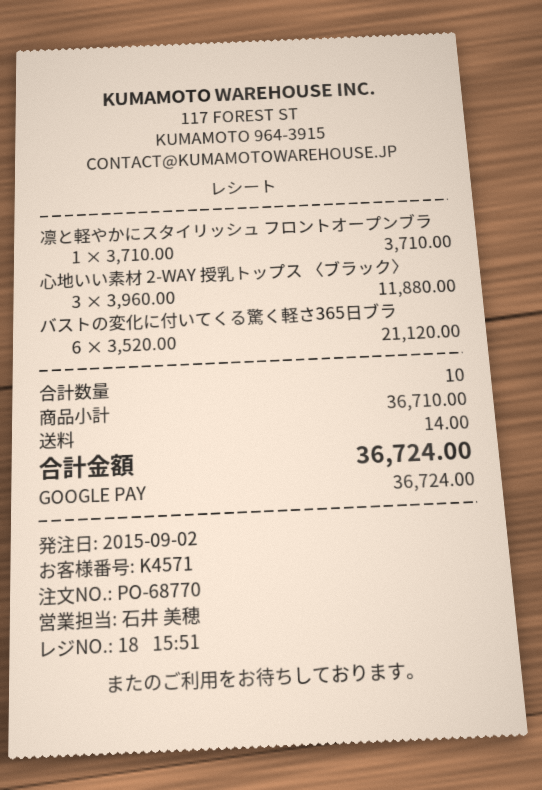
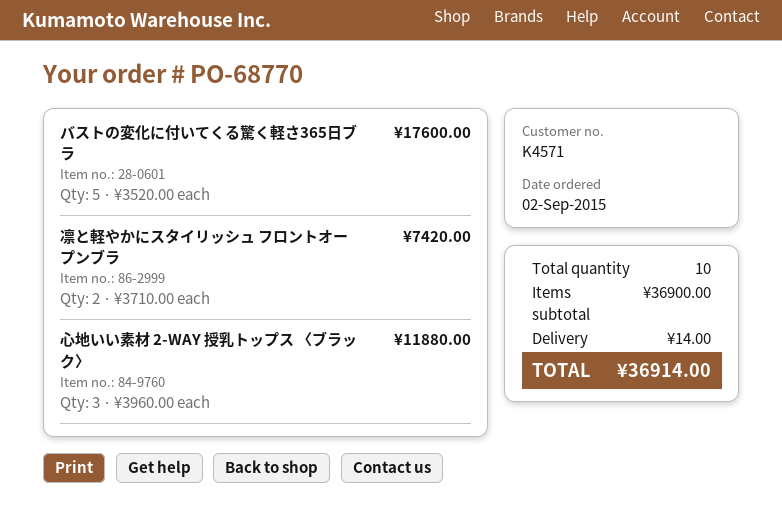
凛と軽やかにスタイリッシュ フロントオープンブラ: 1 x 3710.00 = 3710.00 -> 2 x 3710.00 = 7420.00
バストの変化に付いてくる驚く軽さ365日ブラ: 6 x 3520.00 = 21120.00 -> 5 x 3520.00 = 17600.00
subtotal: 36710.00 -> 36900.00
total: 36724.00 -> 36914.00

